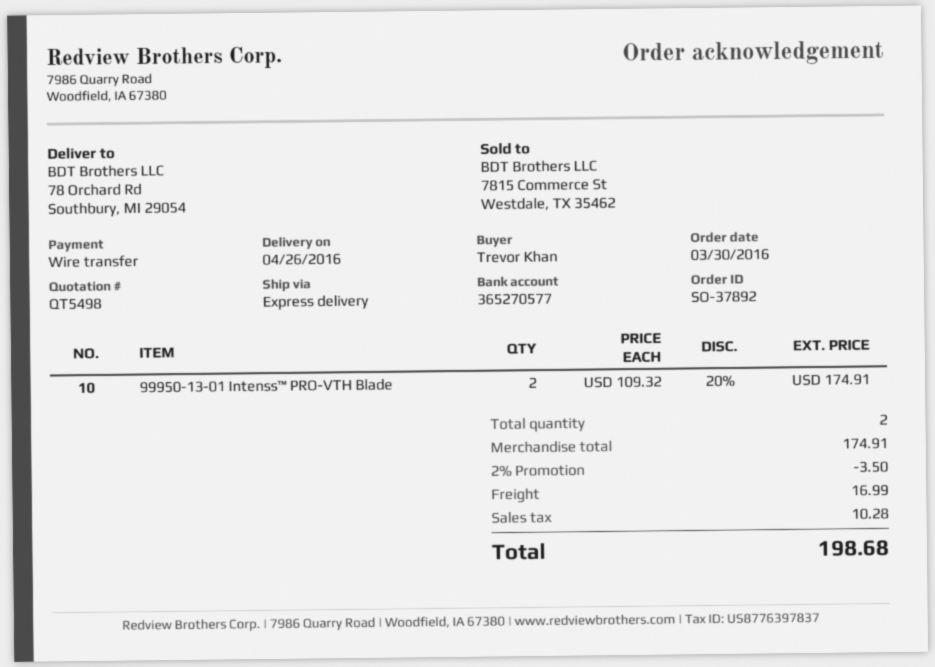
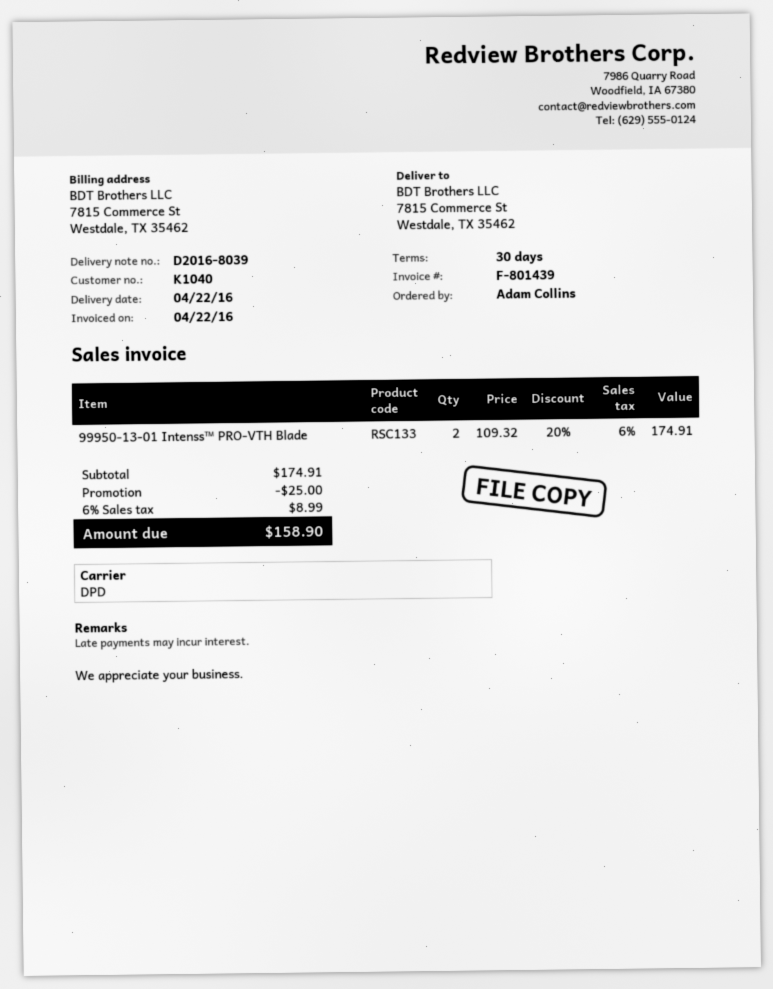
delivery date: 2016-04-26 -> 2016-04-22
ordered by: Trevor Khan -> Adam Collins
shipping method: express -> DPD
ship to: 78 Orchard Rd, Southbury, MI 29054 -> 7815 Commerce St, Westdale, TX 35462
discount: 3.50 -> 25.00
shipping: 16.99 -> none
tax: 10.28 -> 8.99
total: 198.68 -> 158.90

